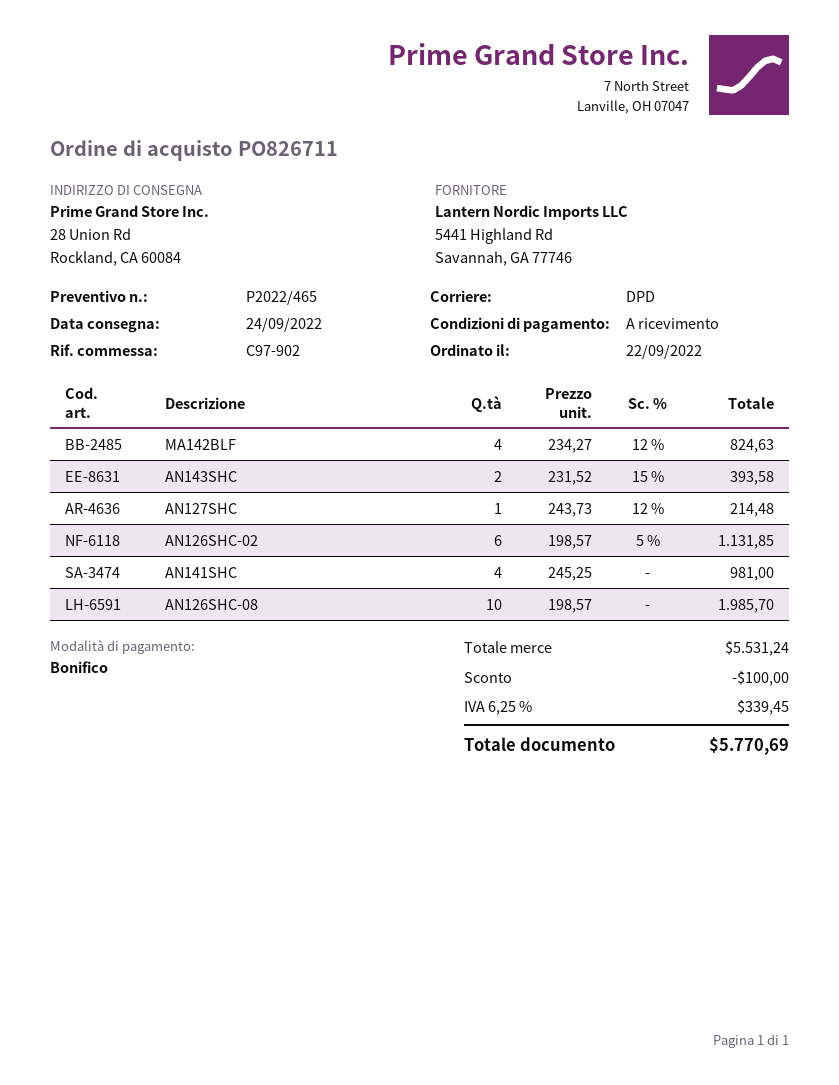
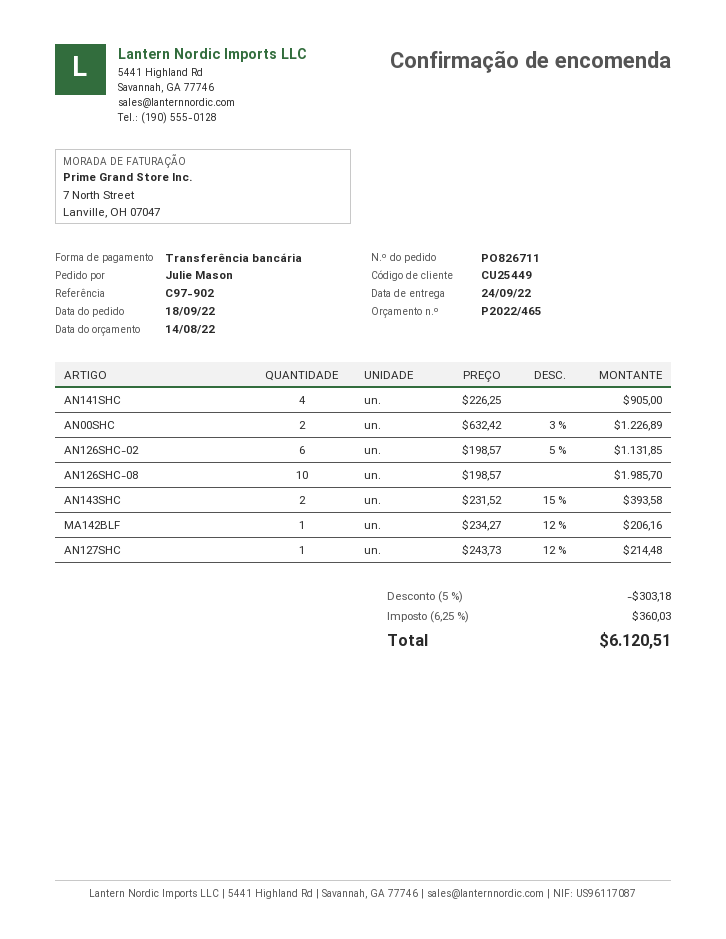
order date: 2022-09-22 -> 2022-09-18
MA142BLF: 4 x 234.27 - 12% = 824.63 -> 1 x 234.27 - 12% = 206.16
AN141SHC: 4 x 245.25 = 981.00 -> 4 x 226.25 = 905.00
AN00SHC: none -> 2 x 632.42 - 3% = 1226.89
discount: 100.00 -> 303.18
tax: 6.25% = 339.45 -> 6.25% = 360.03
total: 5770.69 -> 6120.51

